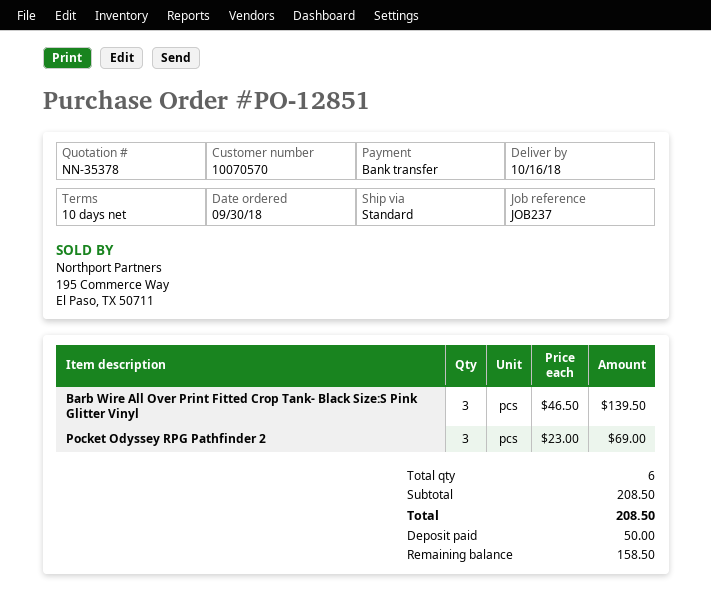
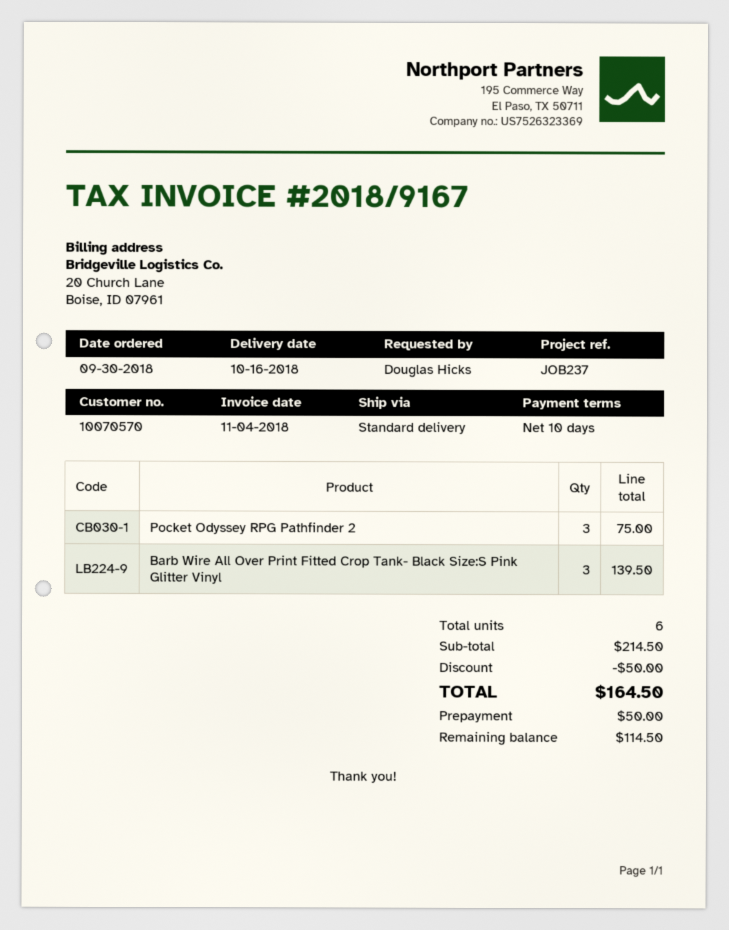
Pocket Odyssey RPG Pathfinder 2: 3 for 69.00 -> 3 for 75.00
subtotal: 208.50 -> 214.50
discount: none -> 50.00
total: 208.50 -> 164.50
balance: 158.50 -> 114.50

